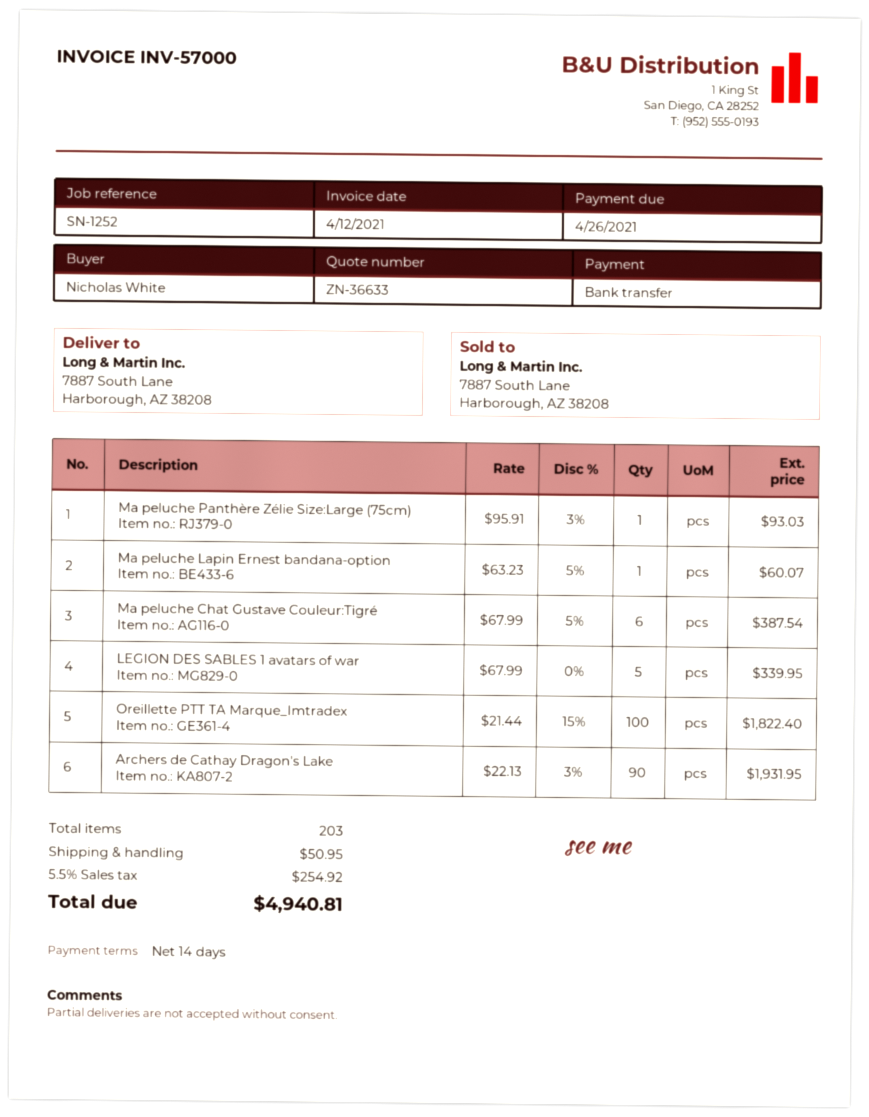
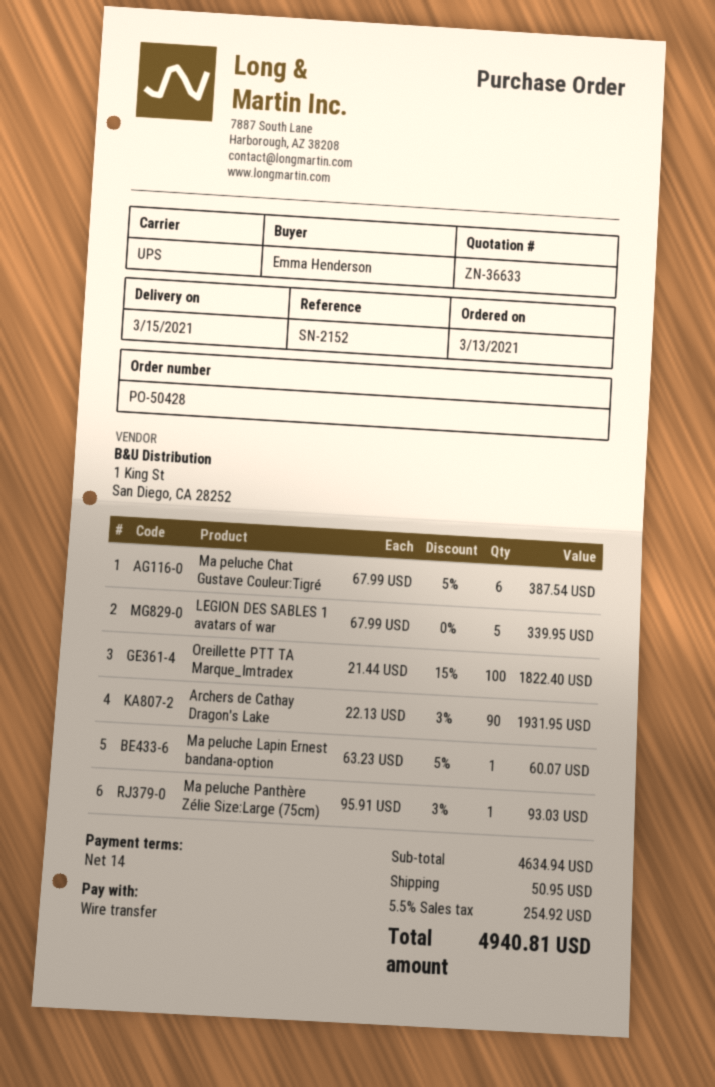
reference: SN-1252 -> SN-2152
ordered by: Nicholas White -> Emma Henderson

